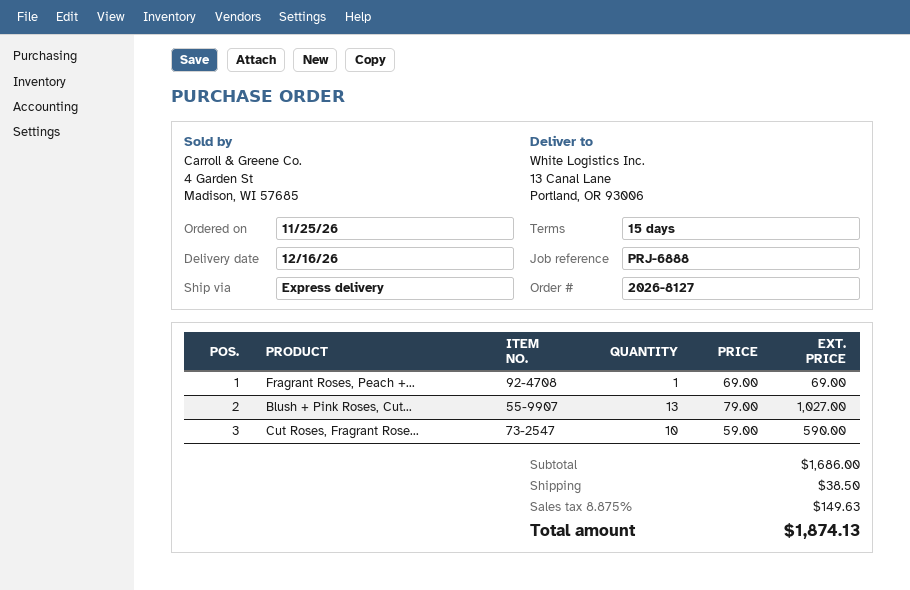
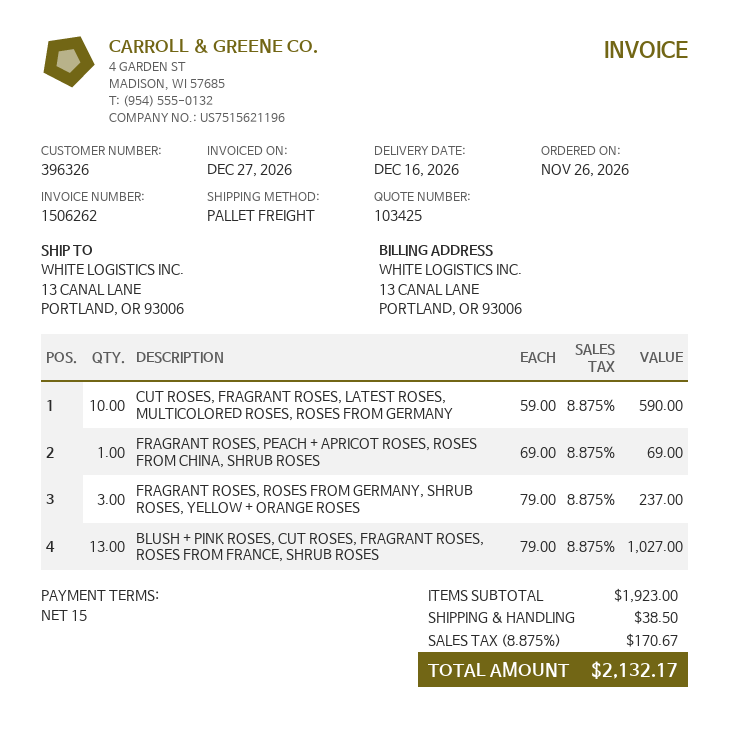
order date: 2026-11-25 -> 2026-11-26
shipping method: express -> pallet freight
FRAGRANT ROSES, ROSES FROM GERMANY, SHRUB ROSES, YELLOW + ORANGE ROSES: none -> 3 x 79.00 = 237.00
subtotal: 1686.00 -> 1923.00
tax: 8.875% = 149.63 -> 8.875% = 170.67
total: 1874.13 -> 2132.17

